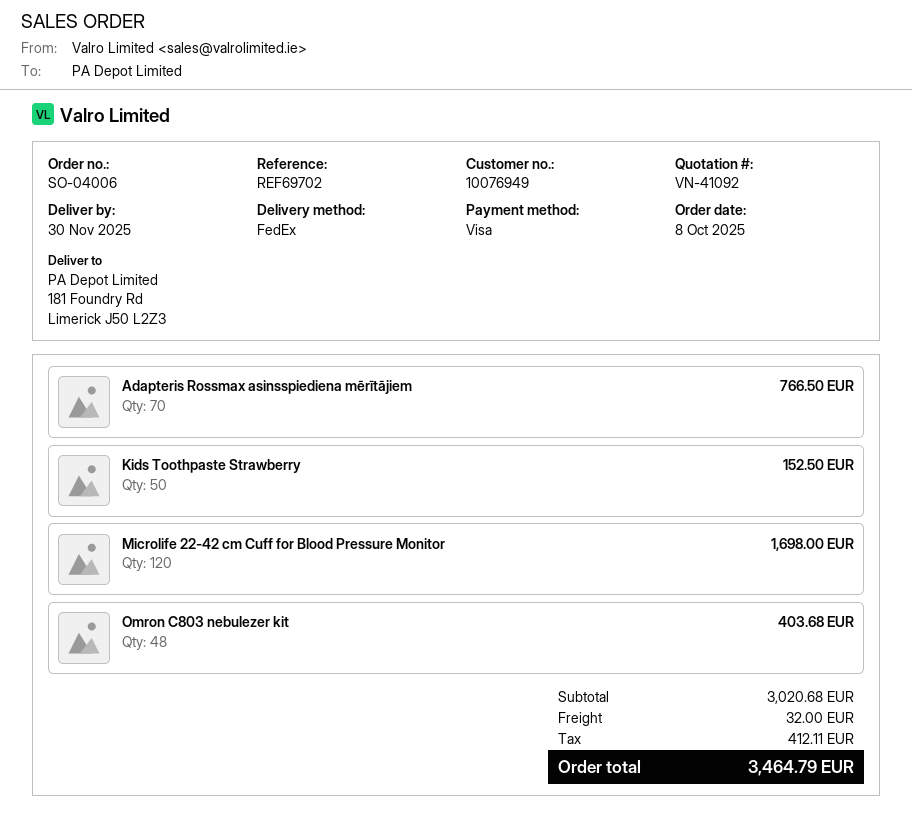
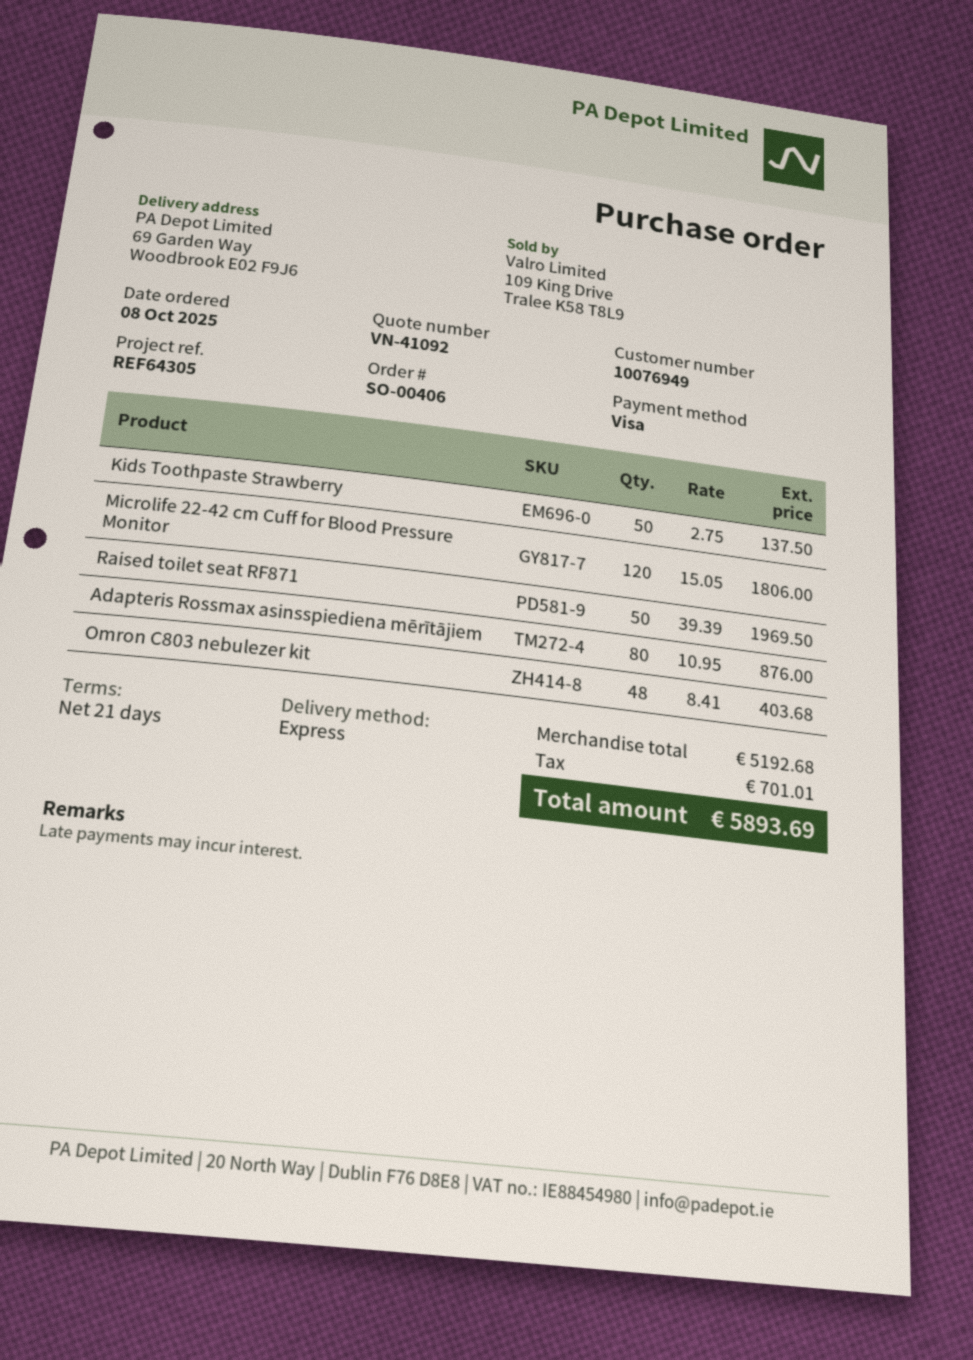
order number: SO-04006 -> SO-00406
reference: REF69702 -> REF64305
shipping method: FedEx -> express
ship to: 181 Foundry Rd, Limerick J50 L2Z3 -> 69 Garden Way, Woodbrook E02 F9J6
Adapteris Rossmax asinsspiediena mērītājiem: 70 for 766.50 -> 80 for 876.00
Kids Toothpaste Strawberry: 50 for 152.50 -> 50 for 137.50
Microlife 22-42 cm Cuff for Blood Pressure Monitor: 120 for 1698.00 -> 120 for 1806.00
Raised toilet seat RF871: none -> 50 for 1969.50
subtotal: 3020.68 -> 5192.68
shipping: 32.00 -> none
tax: 412.11 -> 701.01
total: 3464.79 -> 5893.69

